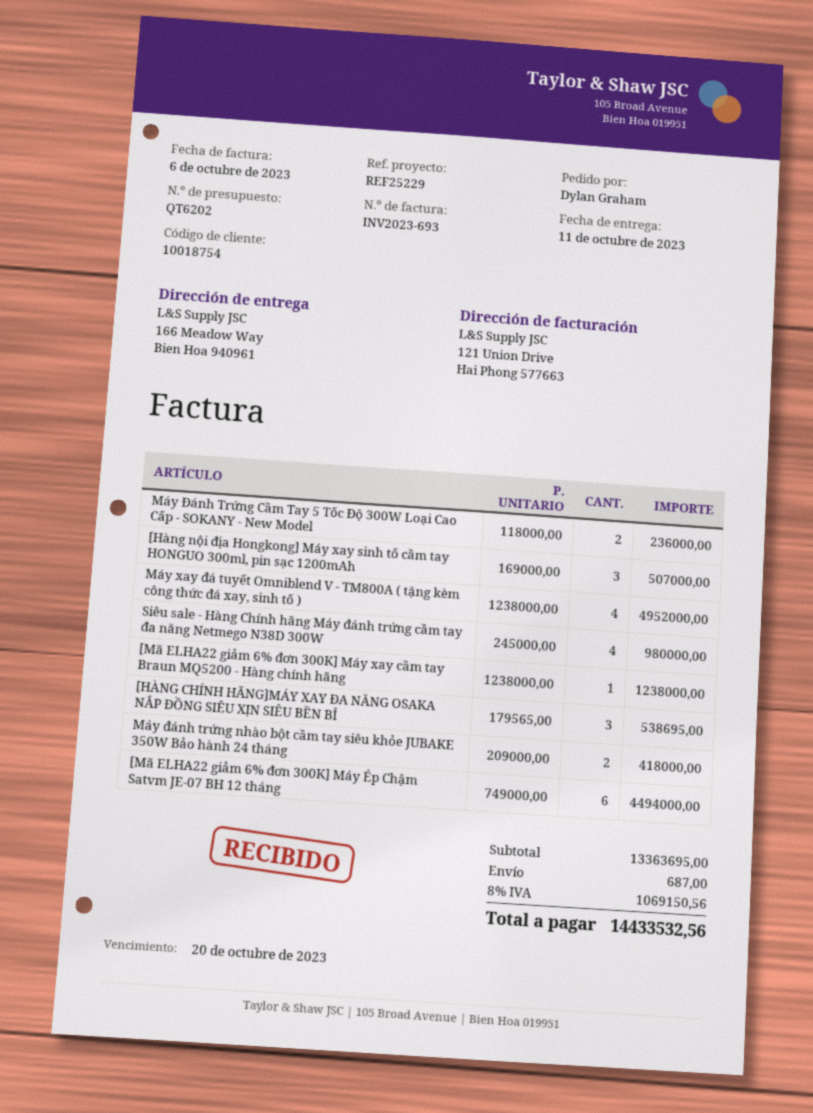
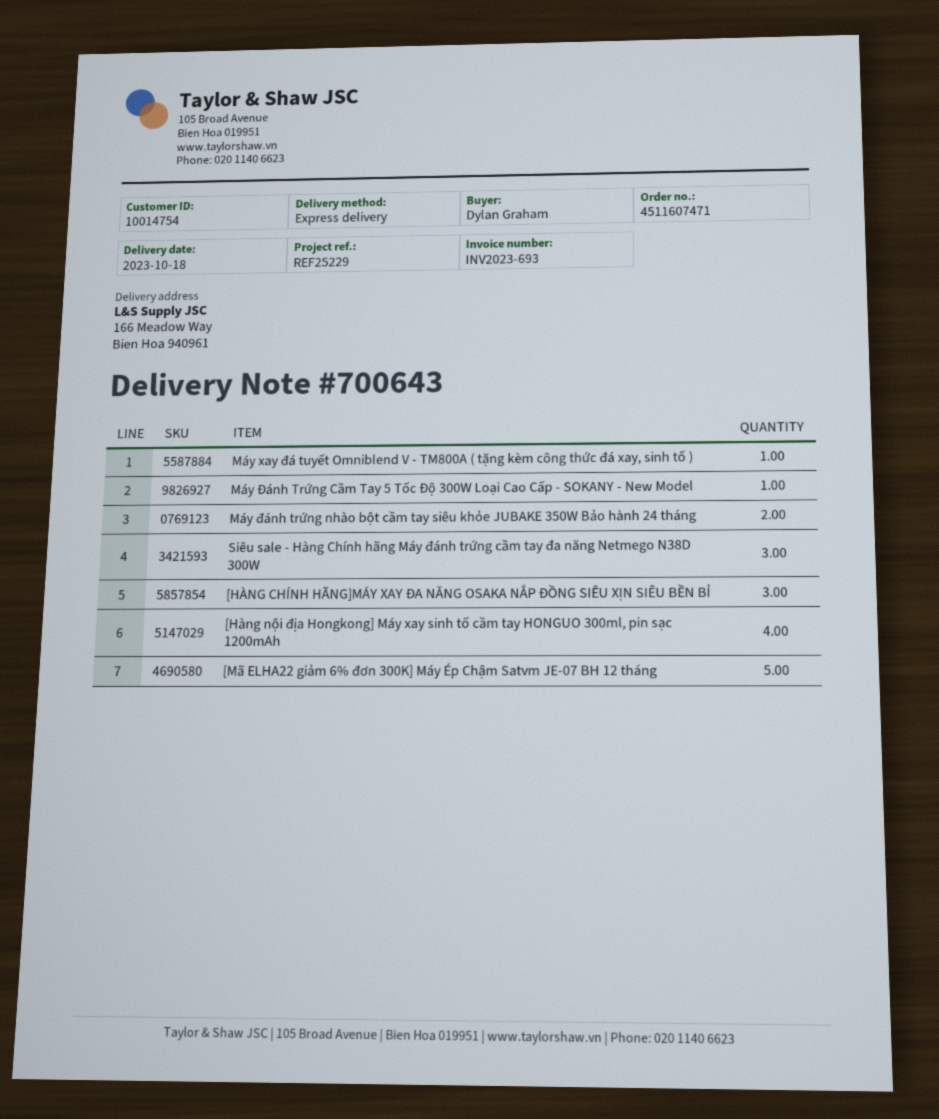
delivery date: 2023-10-11 -> 2023-10-18
customer number: 10018754 -> 10014754
Máy Đánh Trứng Cầm Tay 5 Tốc Độ 300W Loại Cao Cấp - SOKANY - New Model: 2 -> 1
[Hàng nội địa Hongkong] Máy xay sinh tố cầm tay HONGUO 300ml, pin sạc 1200mAh: 3 -> 4
Máy xay đá tuyết Omniblend V - TM800A ( tặng kèm công thức đá xay, sinh tố ): 4 -> 1
Siêu sale - Hàng Chính hãng Máy đánh trứng cầm tay đa năng Netmego N38D 300W: 4 -> 3
[Mã ELHA22 giảm 6% đơn 300K] Máy xay cầm tay Braun MQ5200 - Hàng chính hãng: 1 -> none
[Mã ELHA22 giảm 6% đơn 300K] Máy Ép Chậm Satvm JE-07 BH 12 tháng: 6 -> 5

